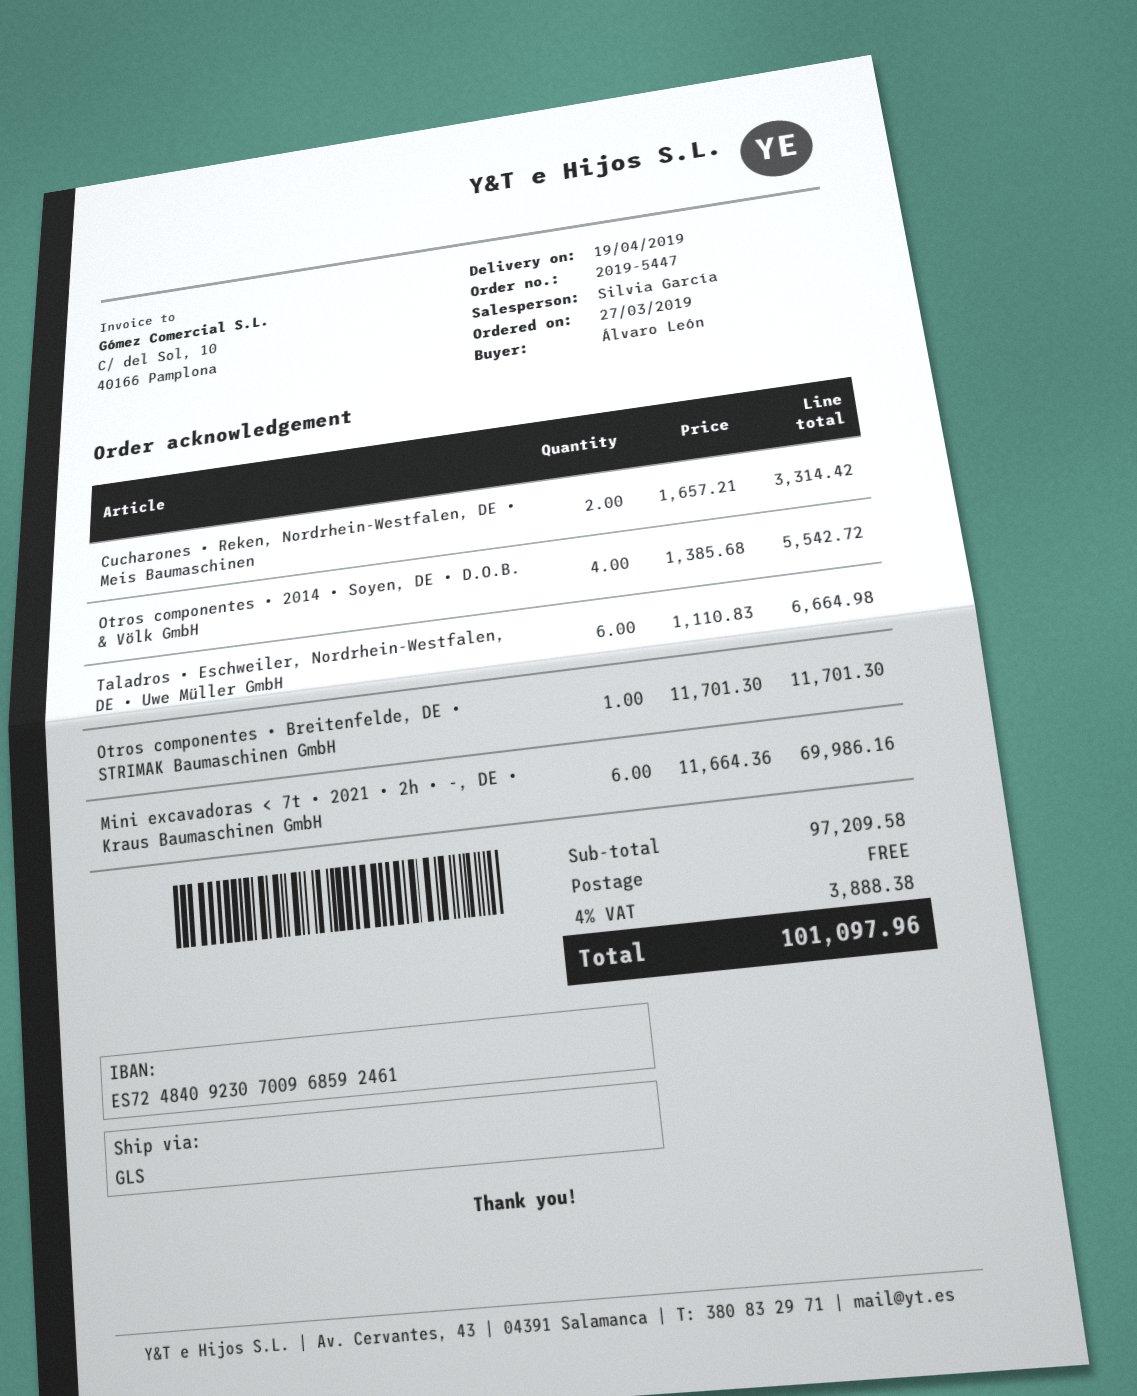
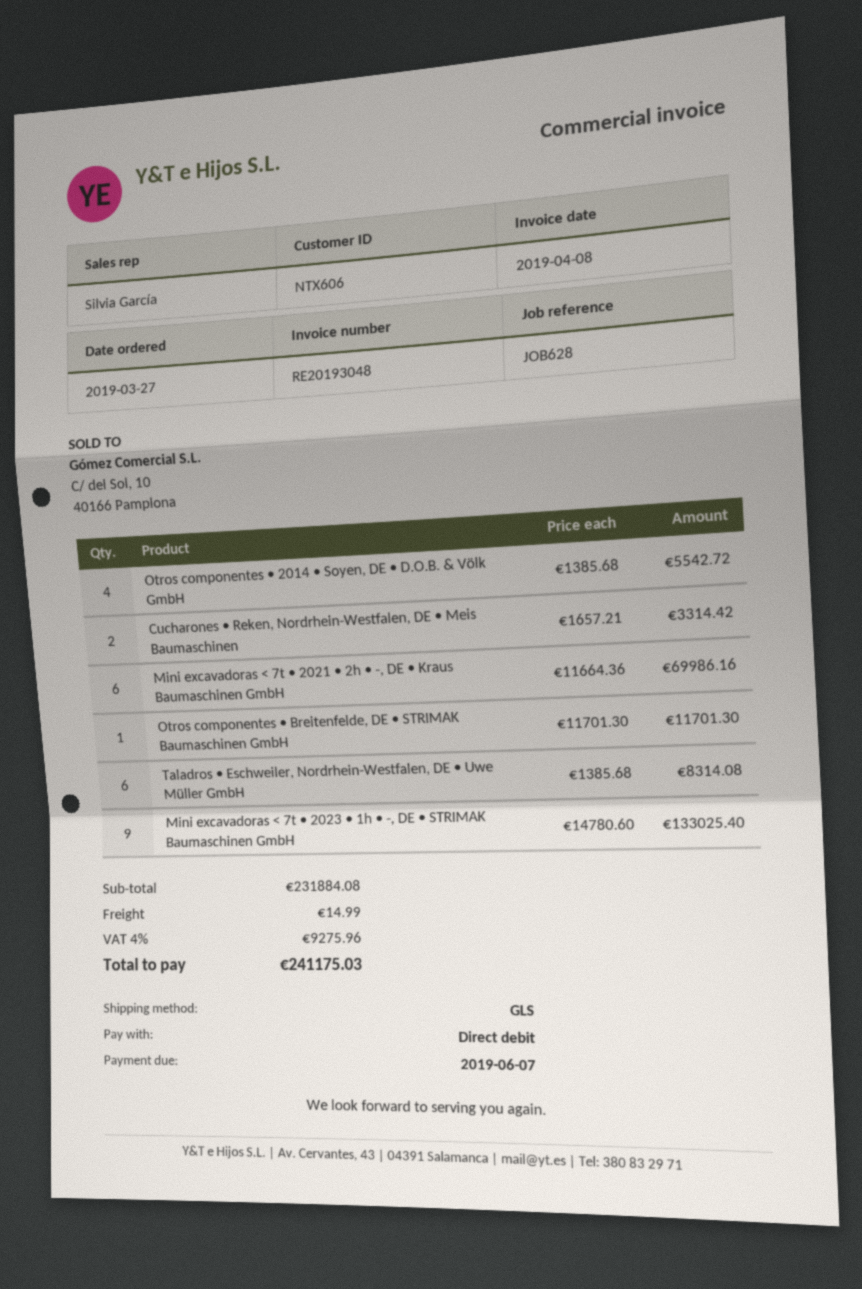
Taladros • Eschweiler, Nordrhein-Westfalen, DE • Uwe Müller GmbH: 6 x 1110.83 = 6664.98 -> 6 x 1385.68 = 8314.08
Mini excavadoras < 7t • 2023 • 1h • -, DE • STRIMAK Baumaschinen GmbH: none -> 9 x 14780.60 = 133025.40
subtotal: 97209.58 -> 231884.08
shipping: 0.00 -> 14.99
tax: 4% = 3888.38 -> 4% = 9275.96
total: 101097.96 -> 241175.03

